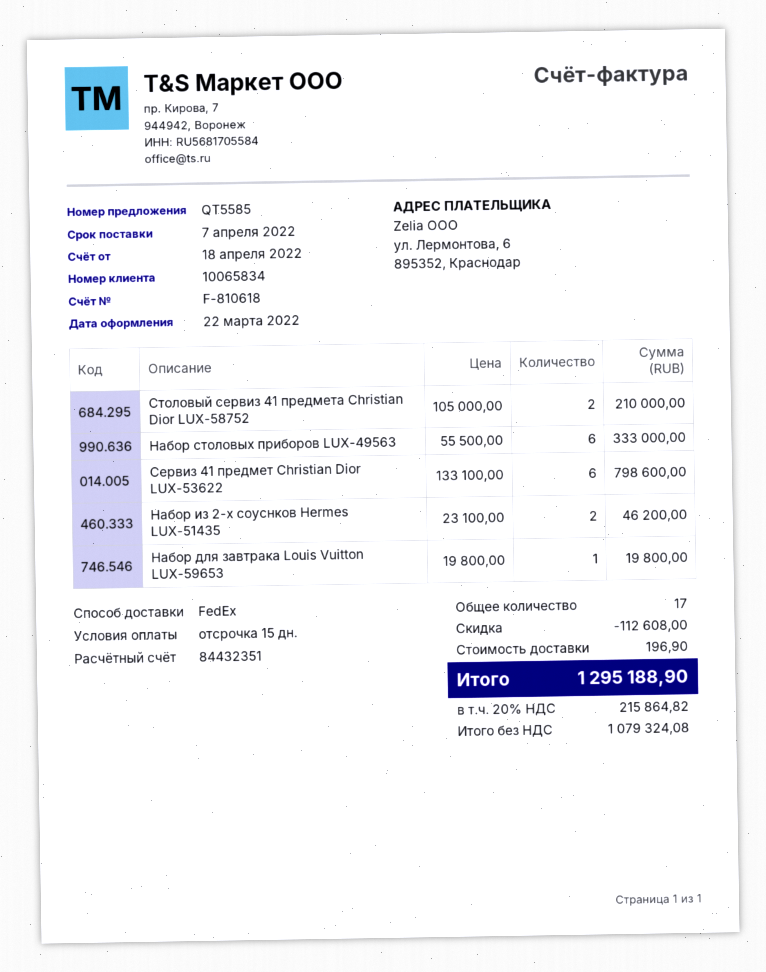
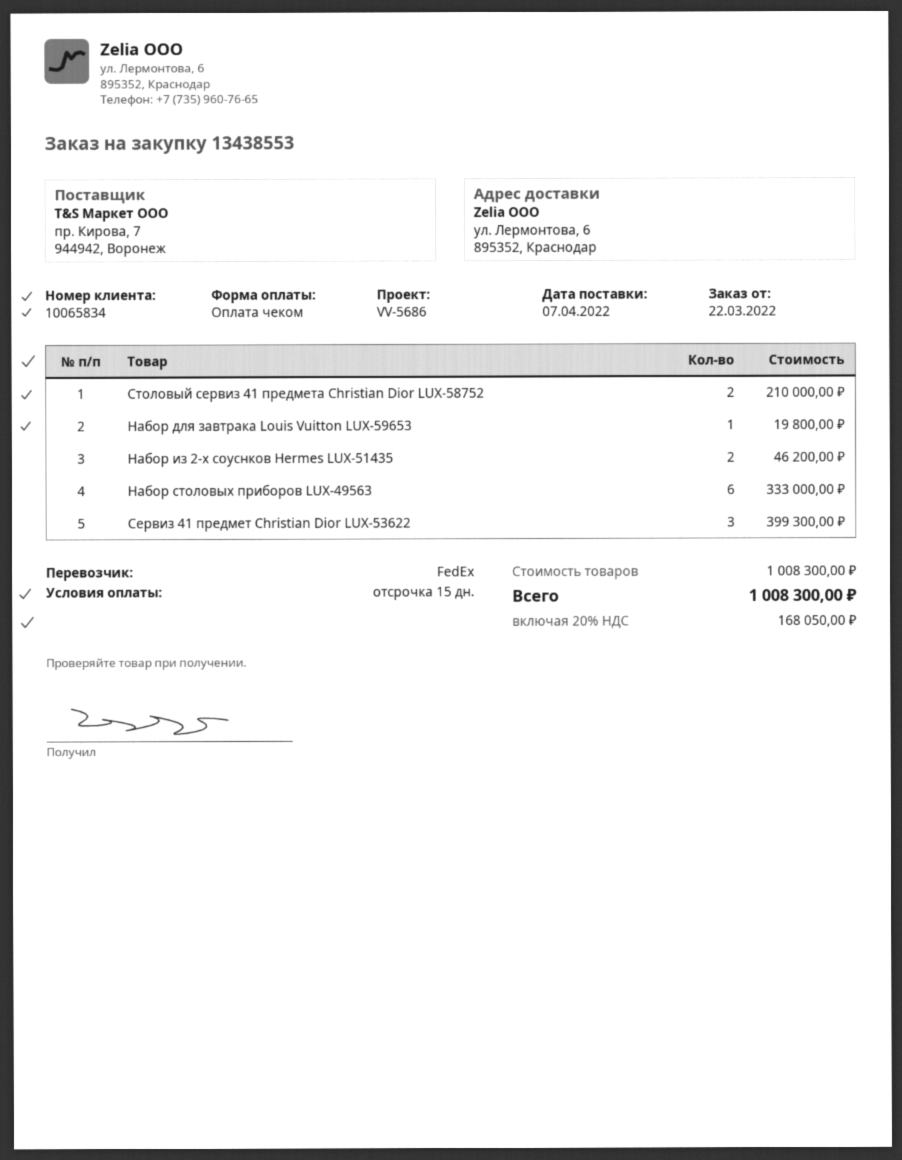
Сервиз 41 предмет Christian Dior LUX-53622: 6 for 798600.00 -> 3 for 399300.00
discount: 112608.00 -> none
shipping: 196.90 -> none
tax: 20% = 215864.82 -> 20% = 168050.00
total: 1295188.90 -> 1008300.00

